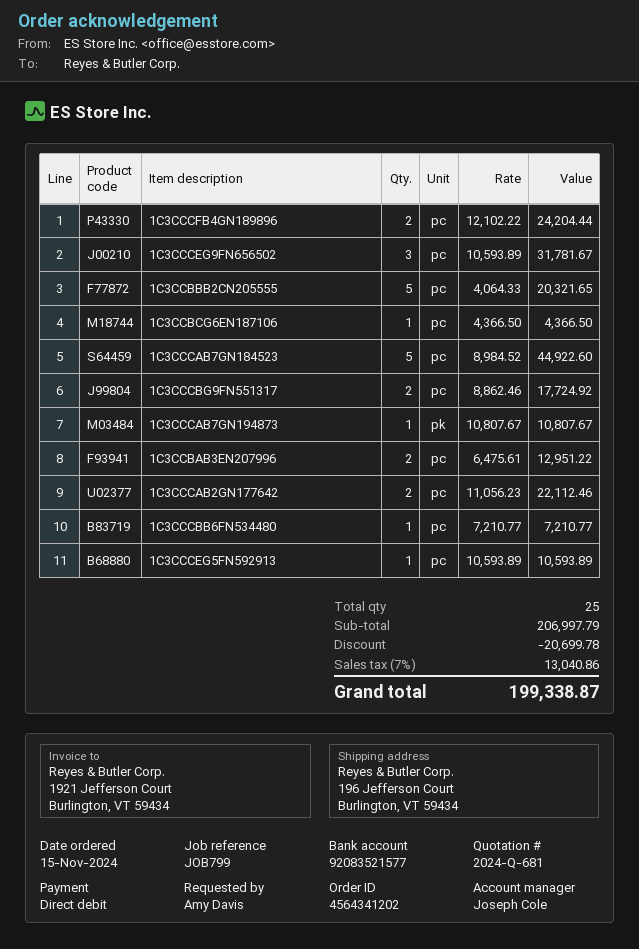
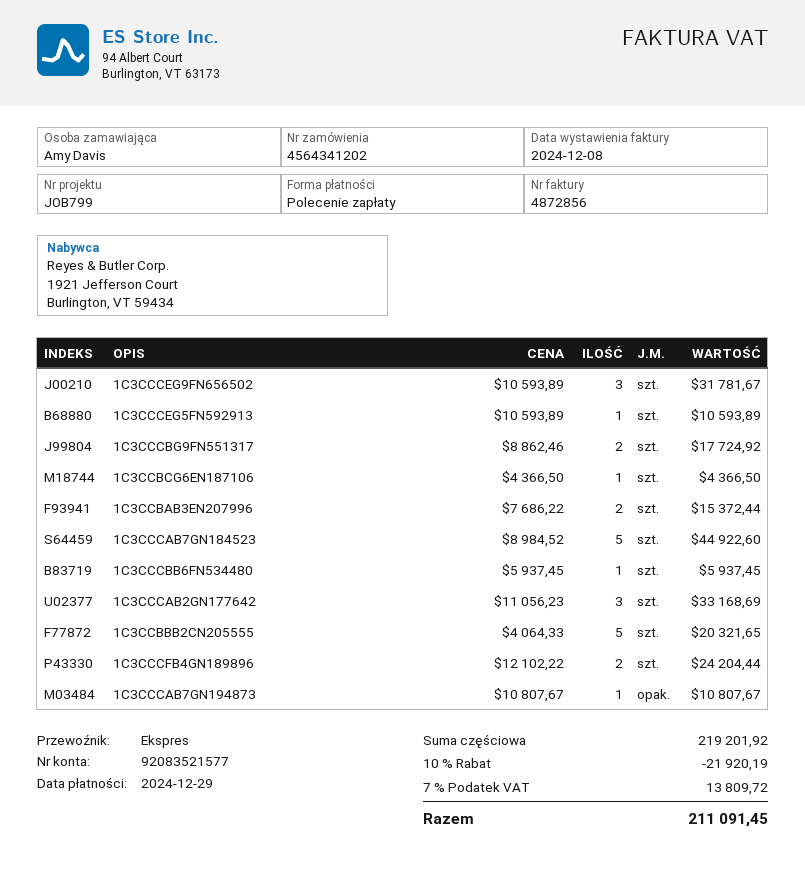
1C3CCBAB3EN207996: 2 x 6475.61 = 12951.22 -> 2 x 7686.22 = 15372.44
1C3CCCAB2GN177642: 2 x 11056.23 = 22112.46 -> 3 x 11056.23 = 33168.69
1C3CCCBB6FN534480: 1 x 7210.77 = 7210.77 -> 1 x 5937.45 = 5937.45
subtotal: 206997.79 -> 219201.92
discount: 20699.78 -> 21920.19
tax: 7% = 13040.86 -> 7% = 13809.72
total: 199338.87 -> 211091.45

